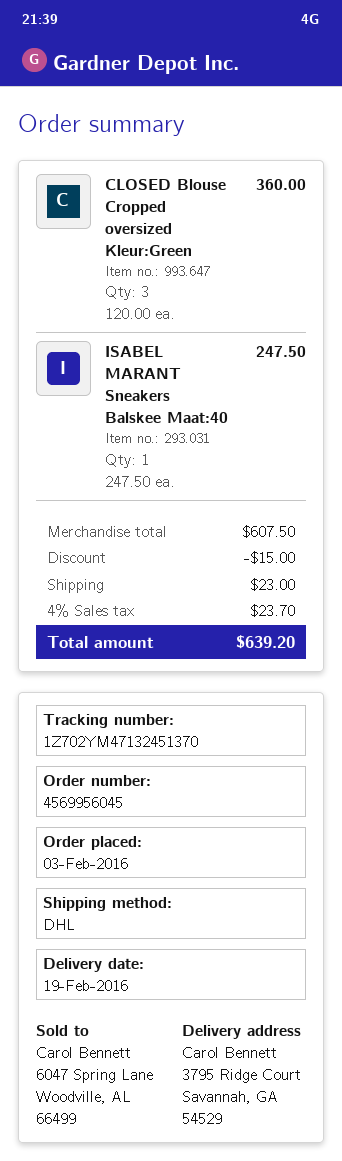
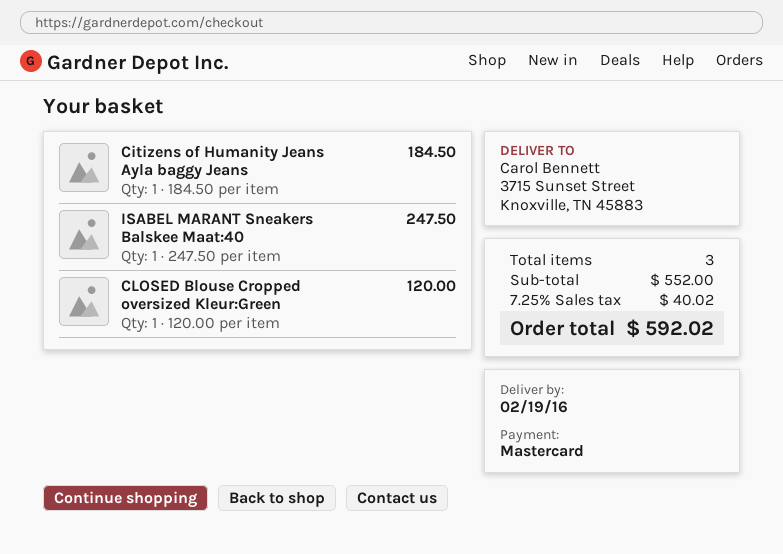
ship to: 3795 Ridge Court, Savannah, GA 54529 -> 3715 Sunset Street, Knoxville, TN 45883
CLOSED Blouse Cropped oversized Kleur:Green: 3 x 120.00 = 360.00 -> 1 x 120.00 = 120.00
Citizens of Humanity Jeans Ayla baggy Jeans: none -> 1 x 184.50 = 184.50
subtotal: 607.50 -> 552.00
discount: 15.00 -> none
shipping: 23.00 -> none
tax: 4% = 23.70 -> 7.25% = 40.02
total: 639.20 -> 592.02

